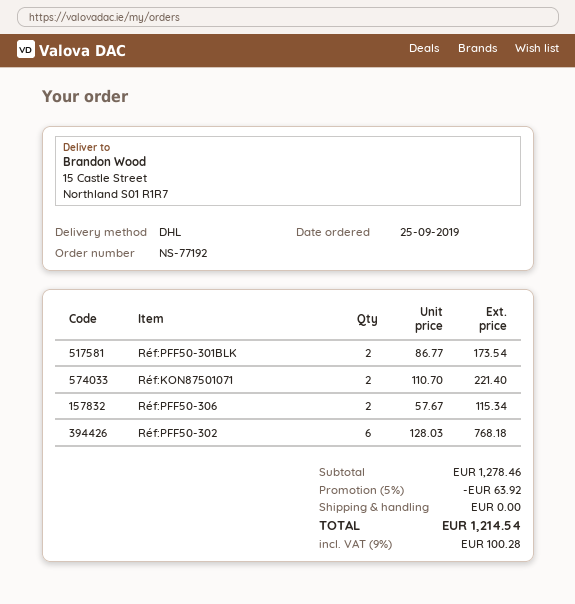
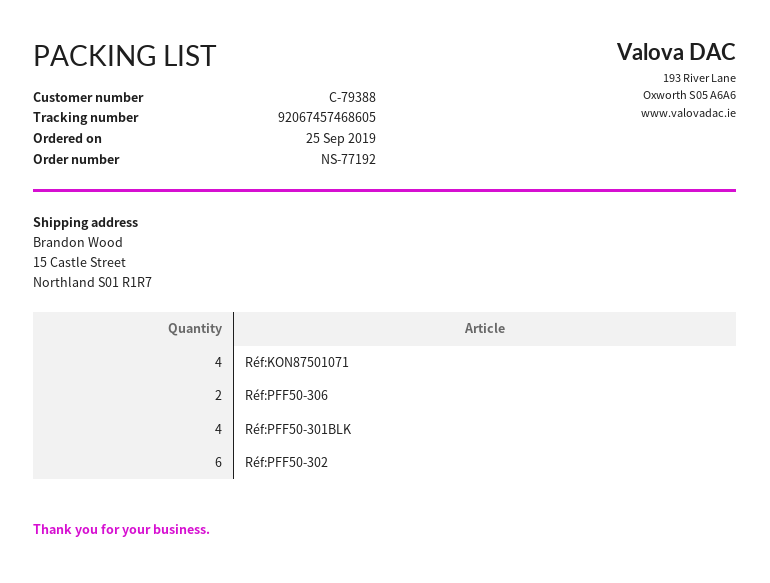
Réf:PFF50-301BLK: 2 -> 4
Réf:KON87501071: 2 -> 4

